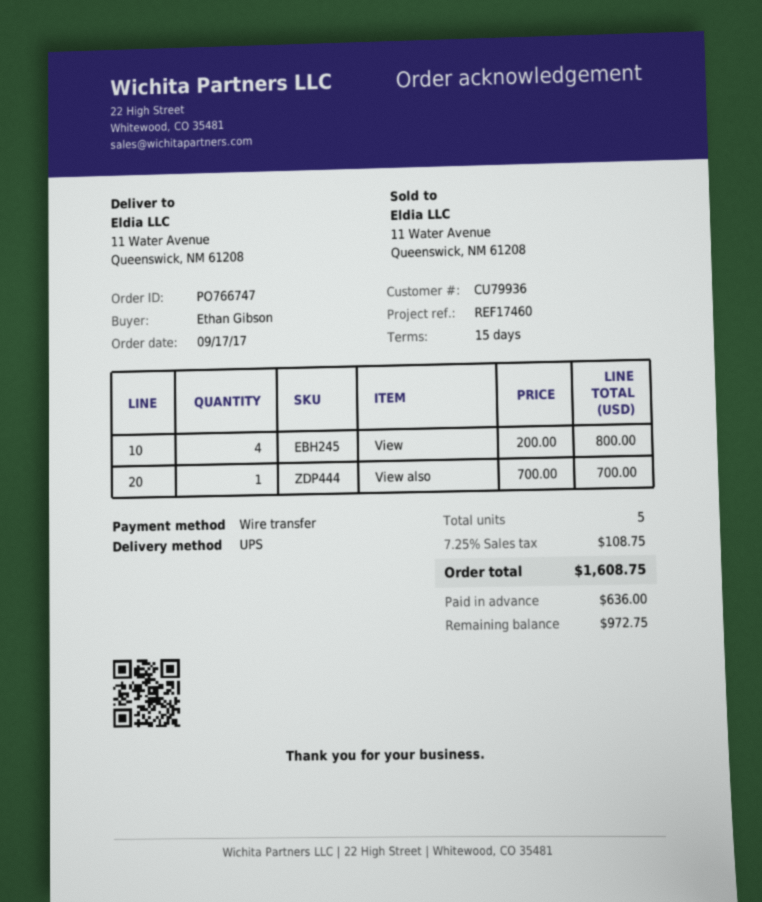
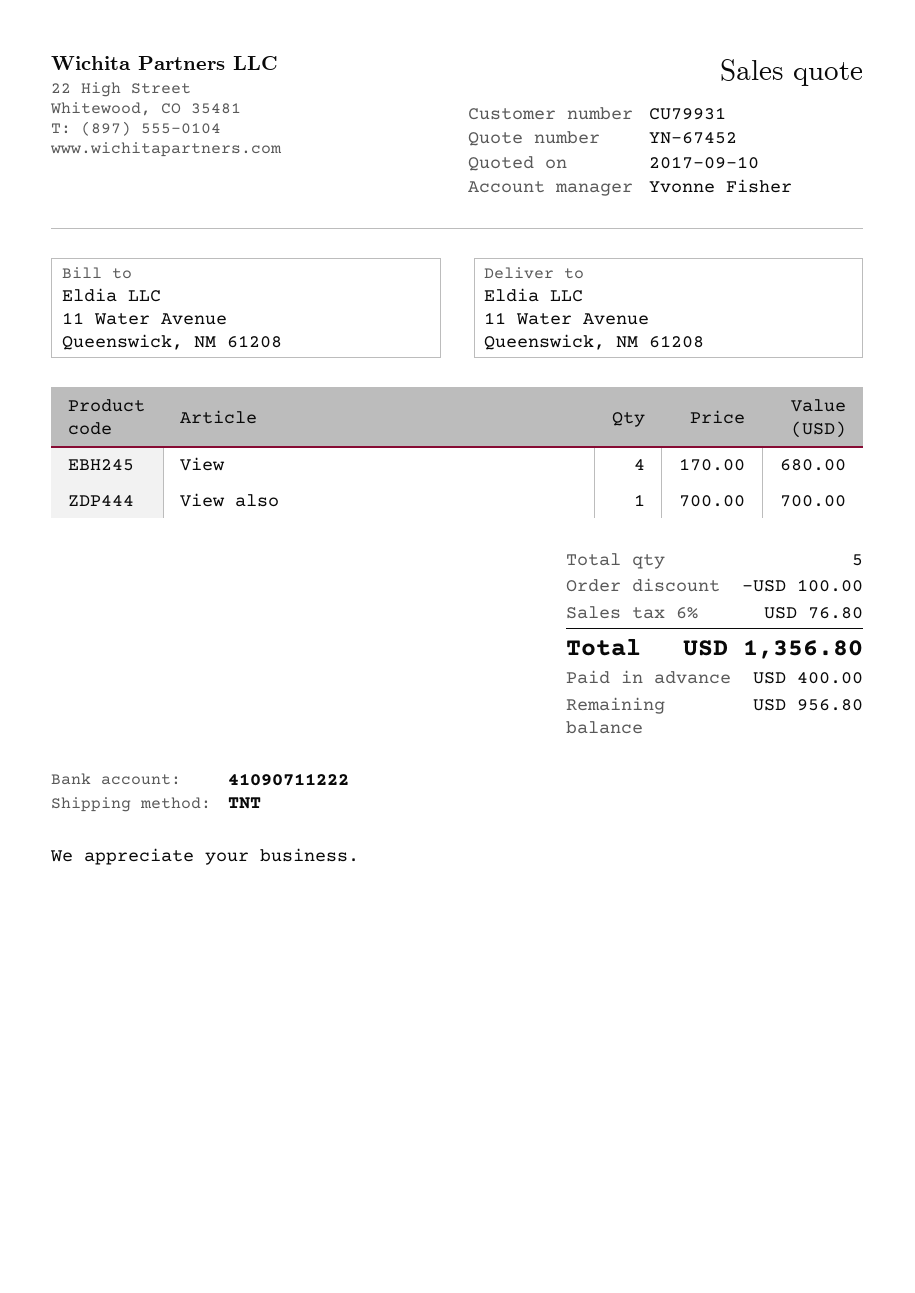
customer number: CU79936 -> CU79931
shipping method: UPS -> TNT
View: 4 x 200.00 = 800.00 -> 4 x 170.00 = 680.00
discount: none -> 100.00
tax: 7.25% = 108.75 -> 6% = 76.80
total: 1608.75 -> 1356.80
deposit: 636.00 -> 400.00
balance: 972.75 -> 956.80

